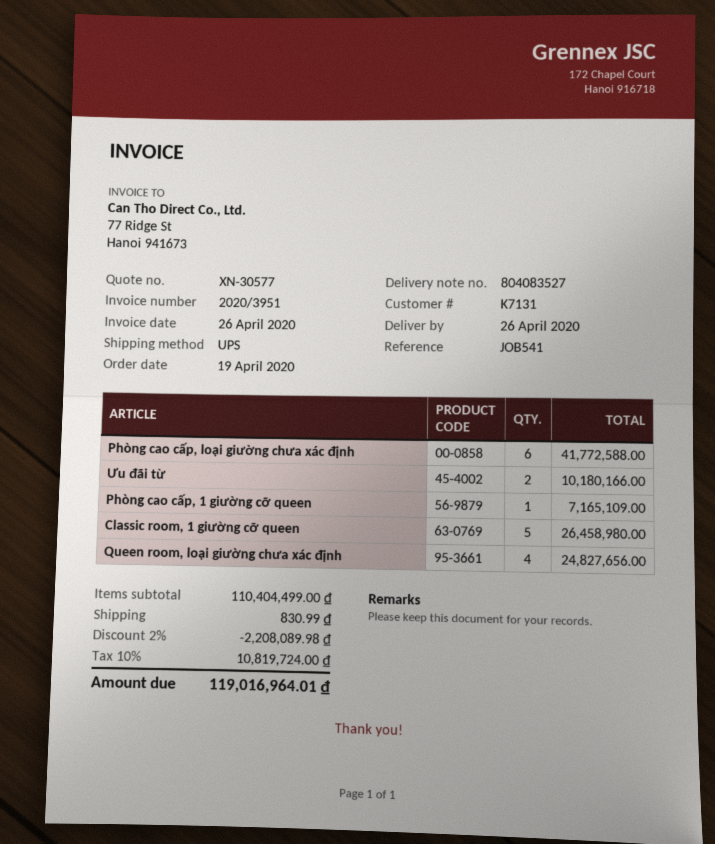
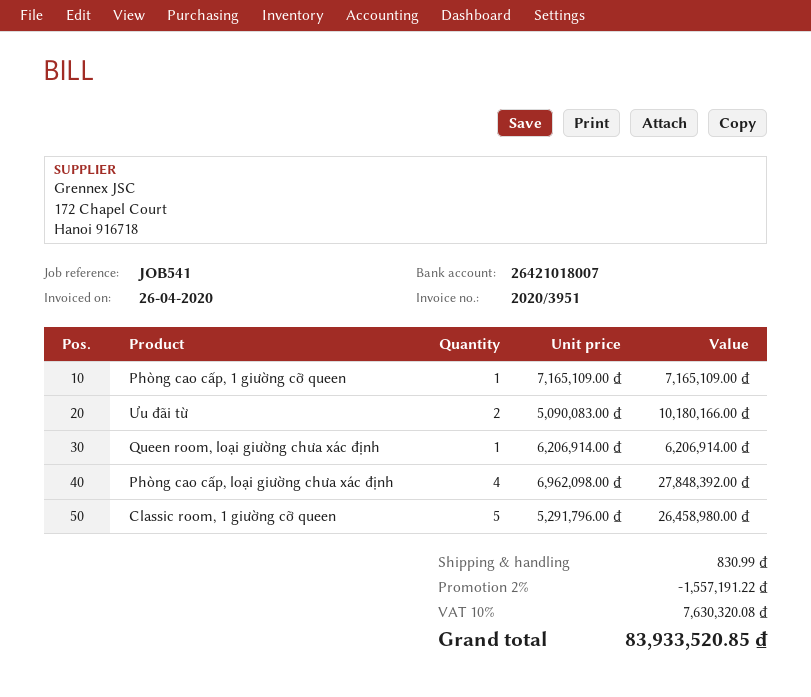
Phòng cao cấp, loại giường chưa xác định: 6 for 41772588.00 -> 4 for 27848392.00
Queen room, loại giường chưa xác định: 4 for 24827656.00 -> 1 for 6206914.00
discount: 2% = 2208089.98 -> 2% = 1557191.22
tax: 10% = 10819724.00 -> 10% = 7630320.08
total: 119016964.01 -> 83933520.85

